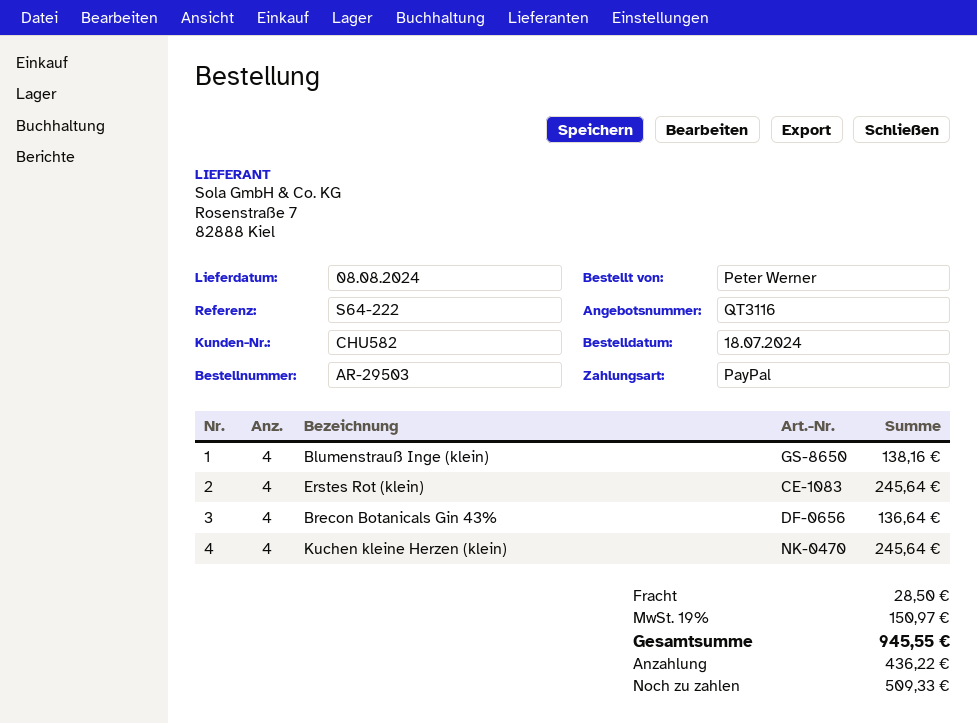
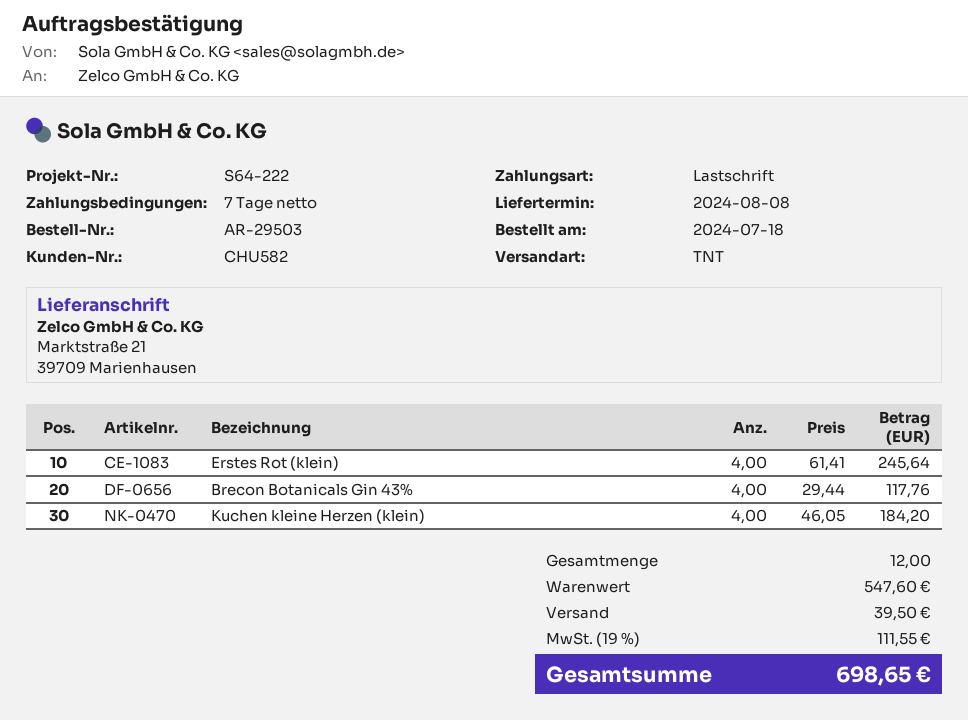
payment method: PayPal -> direct debit
Blumenstrauß Inge (klein): 4 for 138.16 -> none
Brecon Botanicals Gin 43%: 4 for 136.64 -> 4 for 117.76
Kuchen kleine Herzen (klein): 4 for 245.64 -> 4 for 184.20
shipping: 28.50 -> 39.50
tax: 19% = 150.97 -> 19% = 111.55
total: 945.55 -> 698.65

